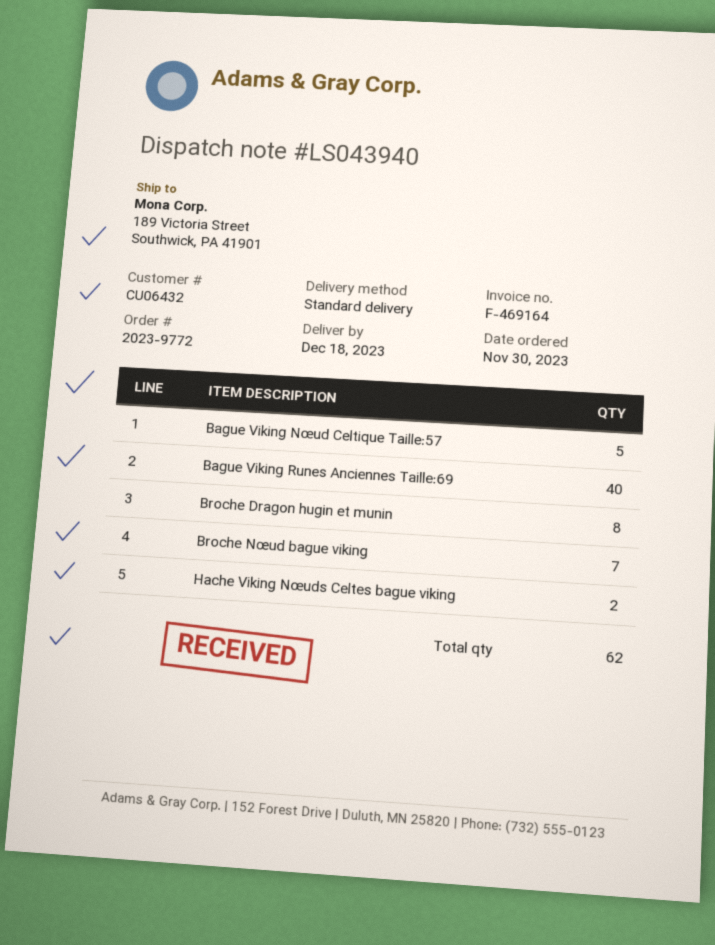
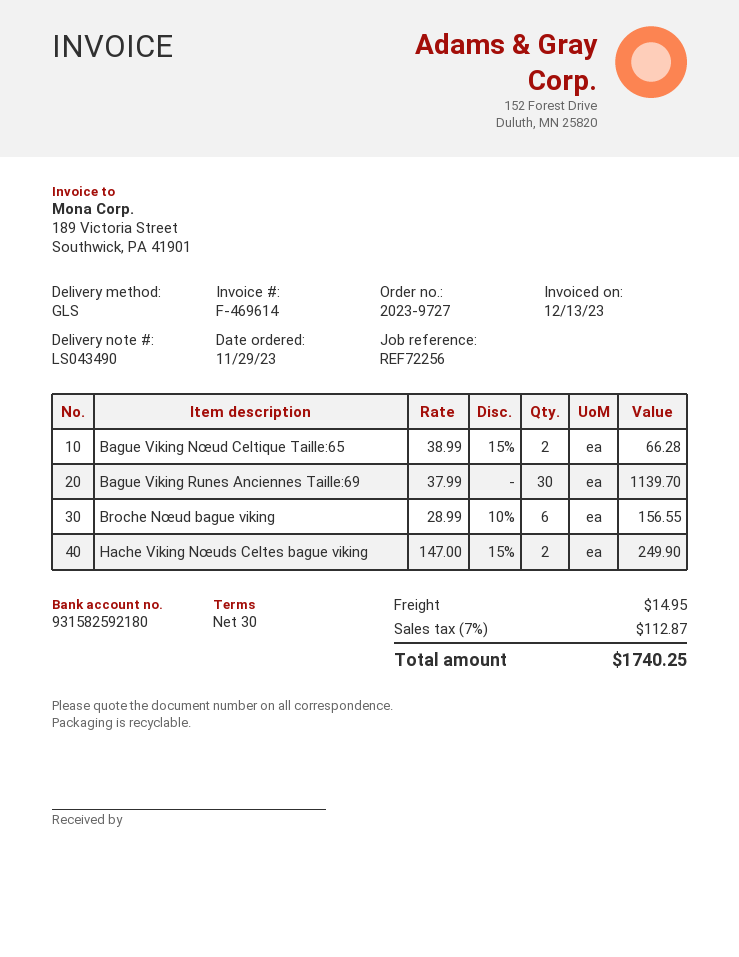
order number: 2023-9772 -> 2023-9727
order date: 2023-11-30 -> 2023-11-29
delivery note number: LS043940 -> LS043490
invoice number: F-469164 -> F-469614
shipping method: standard -> GLS
Bague Viking Nœud Celtique Taille:57: 5 -> none
Bague Viking Runes Anciennes Taille:69: 40 -> 30
Broche Dragon hugin et munin: 8 -> none
Broche Nœud bague viking: 7 -> 6
Bague Viking Nœud Celtique Taille:65: none -> 2

